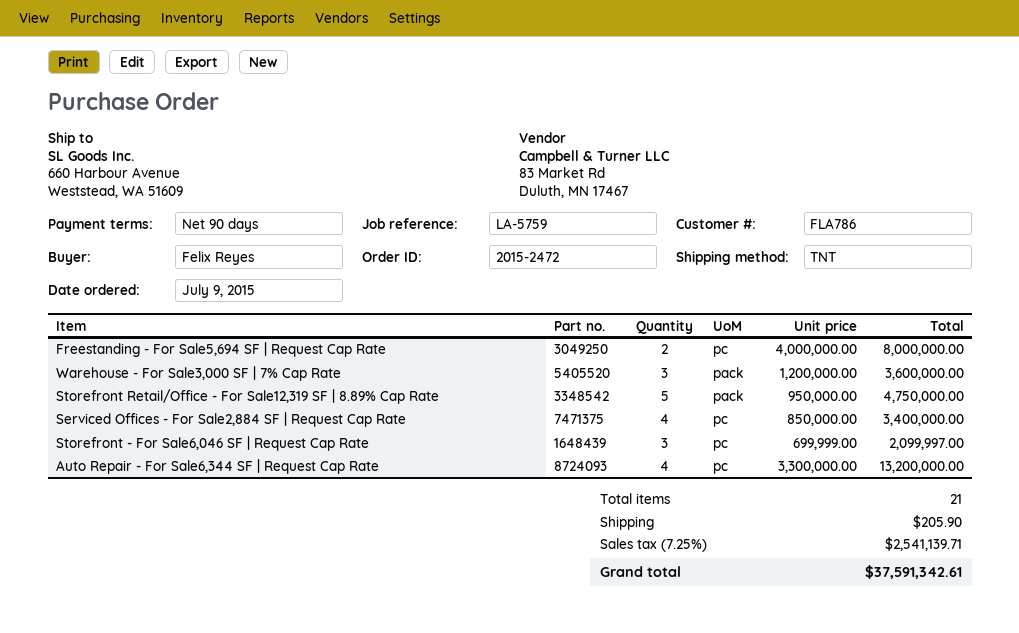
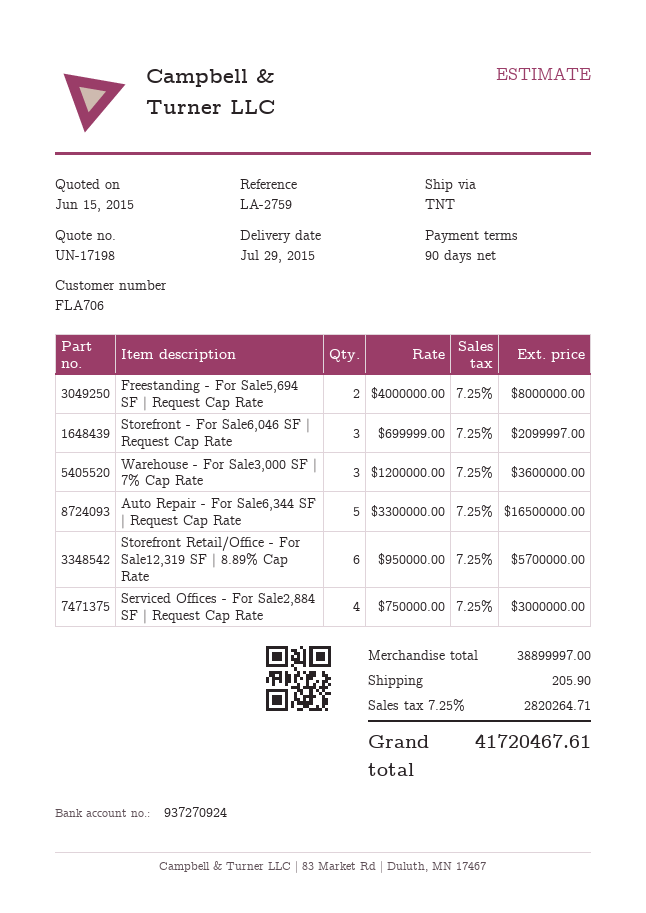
customer number: FLA786 -> FLA706
reference: LA-5759 -> LA-2759
Storefront Retail/Office - For Sale12,319 SF | 8.89% Cap Rate: 5 x 950000.00 = 4750000.00 -> 6 x 950000.00 = 5700000.00
Serviced Offices - For Sale2,884 SF | Request Cap Rate: 4 x 850000.00 = 3400000.00 -> 4 x 750000.00 = 3000000.00
Auto Repair - For Sale6,344 SF | Request Cap Rate: 4 x 3300000.00 = 13200000.00 -> 5 x 3300000.00 = 16500000.00
tax: 7.25% = 2541139.71 -> 7.25% = 2820264.71
total: 37591342.61 -> 41720467.61

